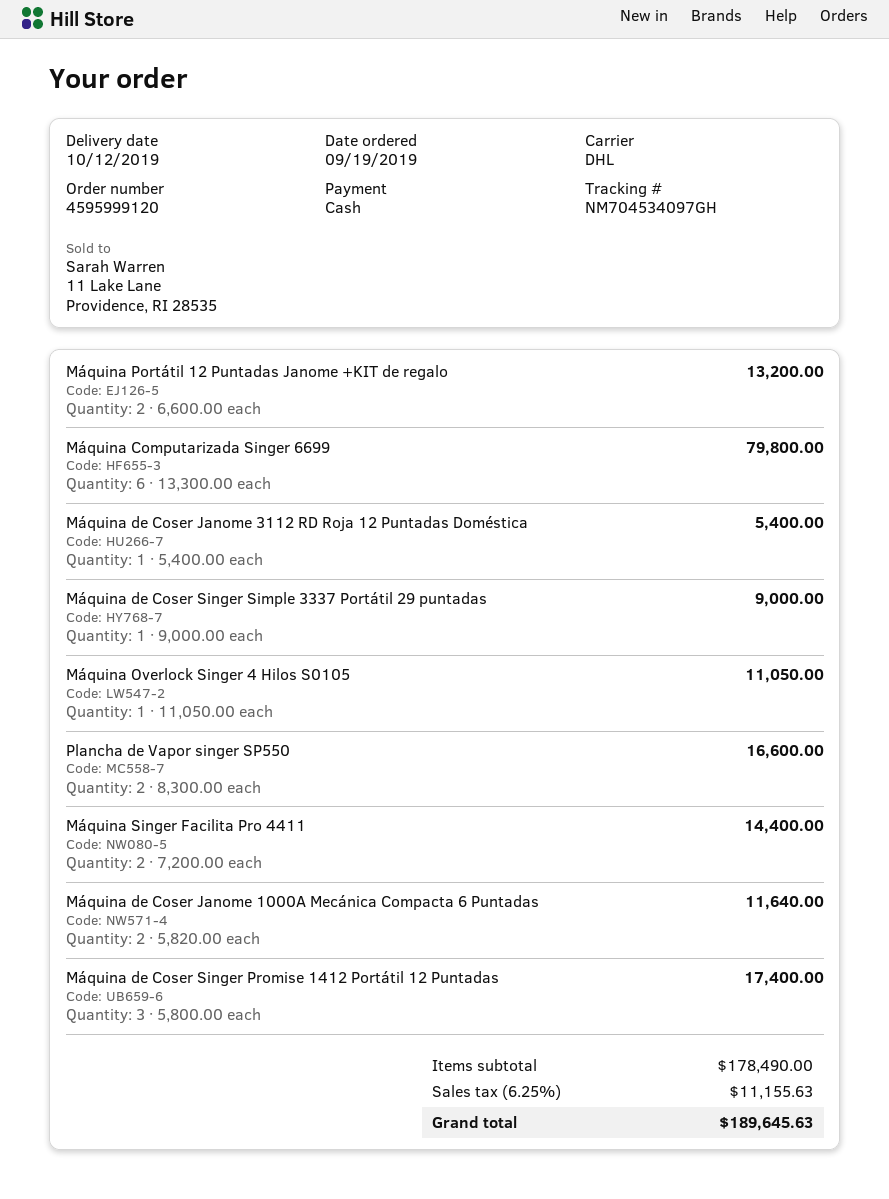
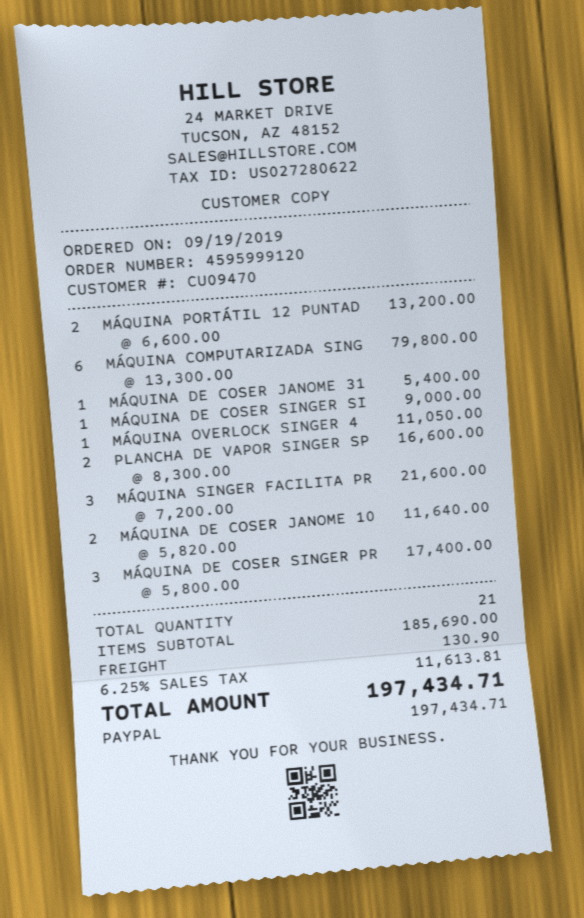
payment method: cash -> PayPal
Máquina Singer Facilita Pro 4411: 2 x 7200.00 = 14400.00 -> 3 x 7200.00 = 21600.00
subtotal: 178490.00 -> 185690.00
shipping: none -> 130.90
tax: 6.25% = 11155.63 -> 6.25% = 11613.81
total: 189645.63 -> 197434.71

